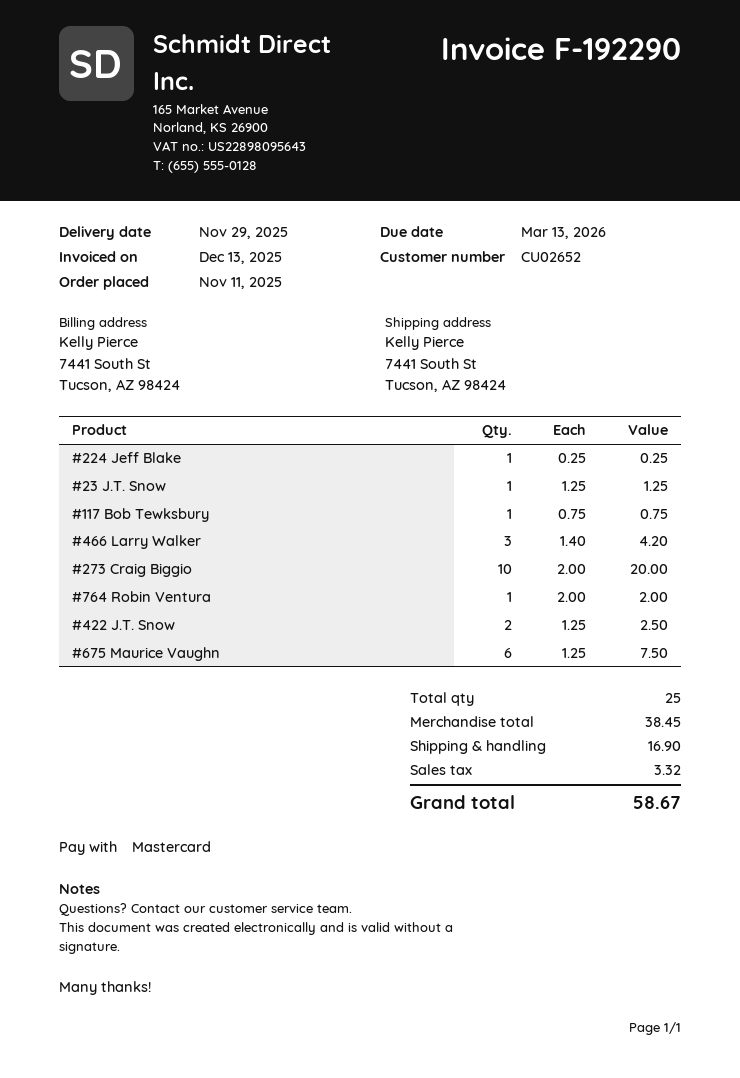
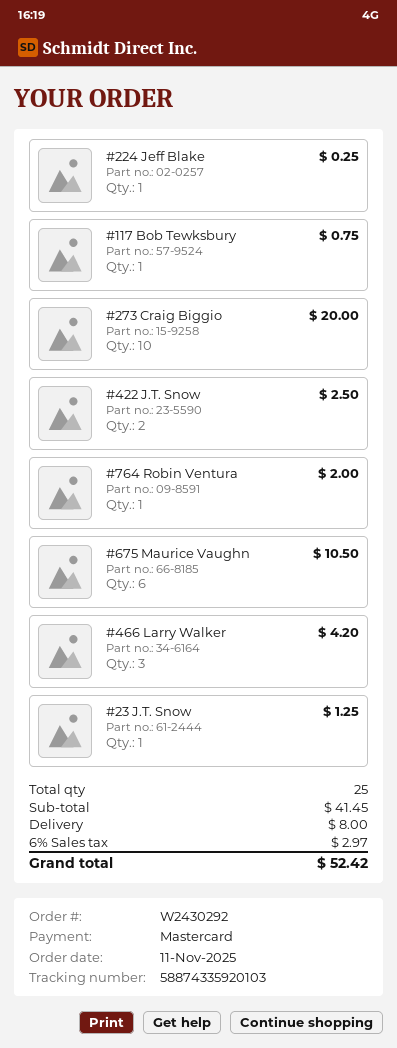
#675 Maurice Vaughn: 6 for 7.50 -> 6 for 10.50
subtotal: 38.45 -> 41.45
shipping: 16.90 -> 8.00
tax: 3.32 -> 2.97
total: 58.67 -> 52.42

